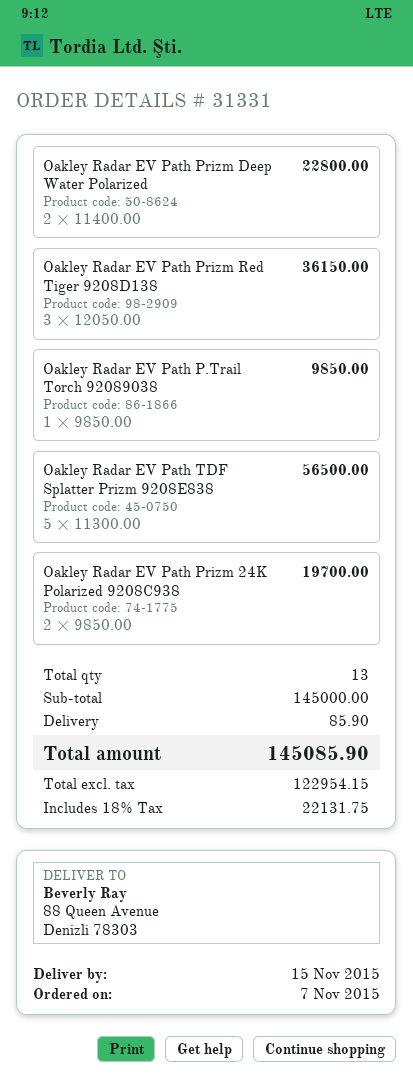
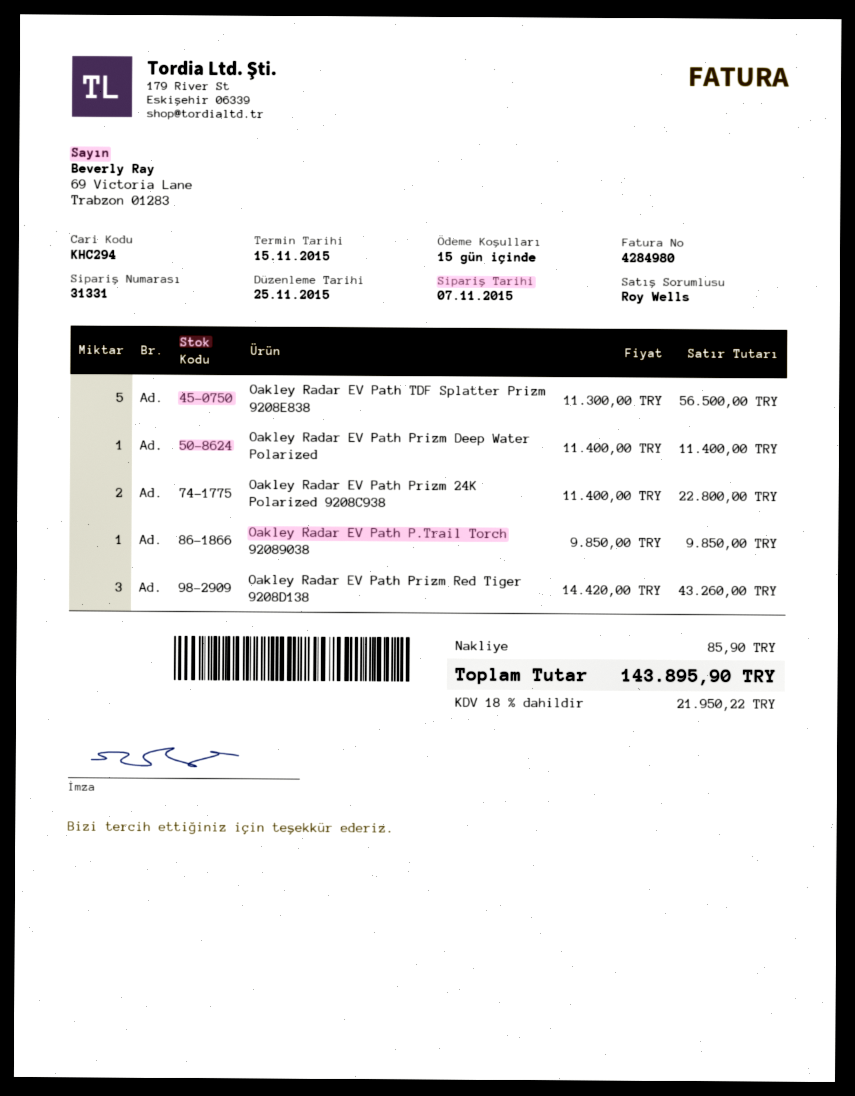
Oakley Radar EV Path Prizm Deep Water Polarized: 2 x 11400.00 = 22800.00 -> 1 x 11400.00 = 11400.00
Oakley Radar EV Path Prizm Red Tiger 9208D138: 3 x 12050.00 = 36150.00 -> 3 x 14420.00 = 43260.00
Oakley Radar EV Path Prizm 24K Polarized 9208C938: 2 x 9850.00 = 19700.00 -> 2 x 11400.00 = 22800.00
tax: 18% = 22131.75 -> 18% = 21950.22
total: 145085.90 -> 143895.90

